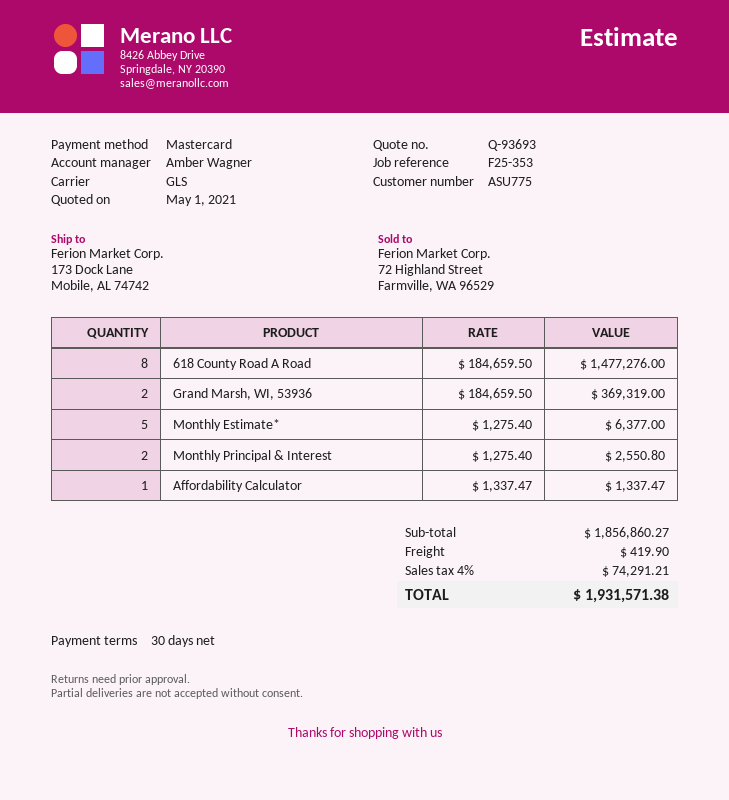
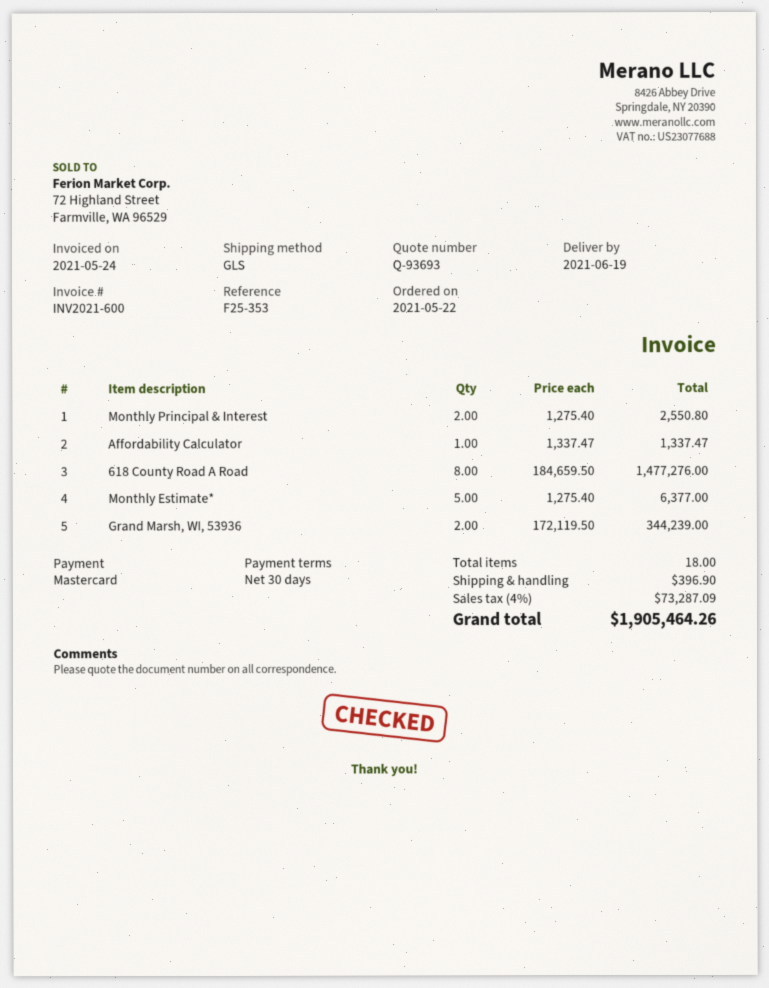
Grand Marsh, WI, 53936: 2 x 184659.50 = 369319.00 -> 2 x 172119.50 = 344239.00
shipping: 419.90 -> 396.90
tax: 4% = 74291.21 -> 4% = 73287.09
total: 1931571.38 -> 1905464.26

